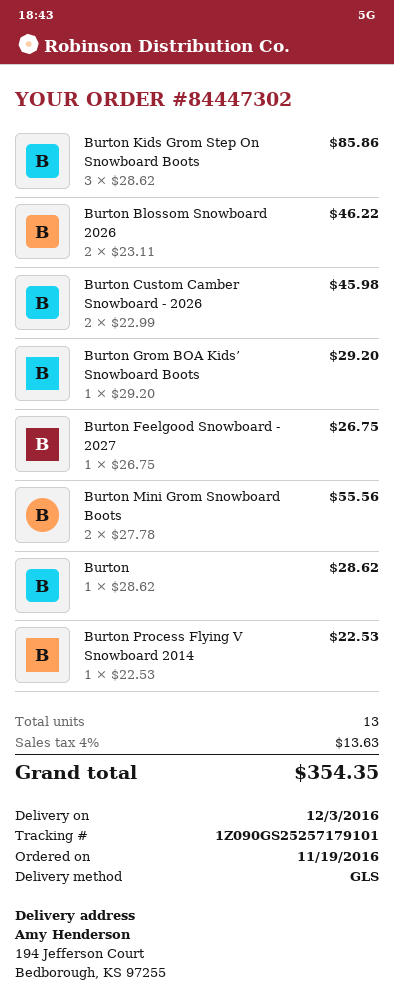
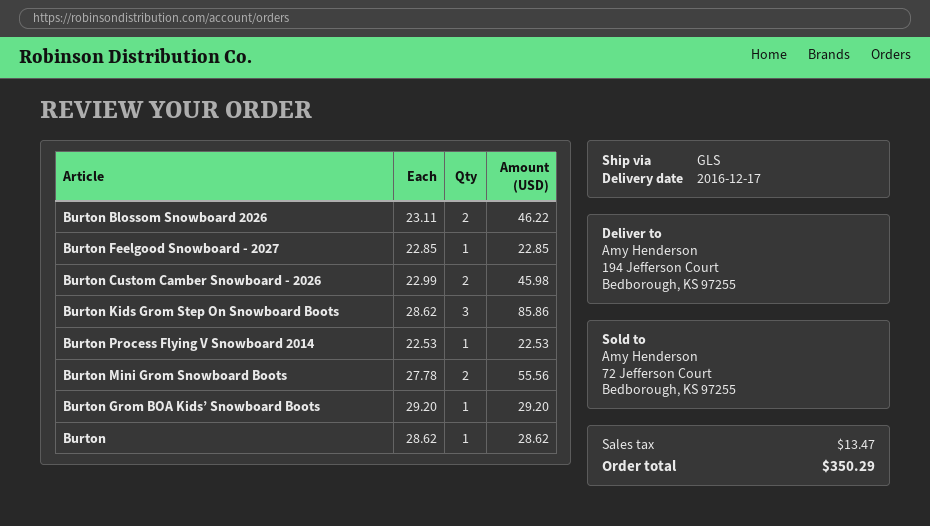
delivery date: 2016-12-03 -> 2016-12-17
Burton Feelgood Snowboard - 2027: 1 x 26.75 = 26.75 -> 1 x 22.85 = 22.85
tax: 13.63 -> 13.47
total: 354.35 -> 350.29

